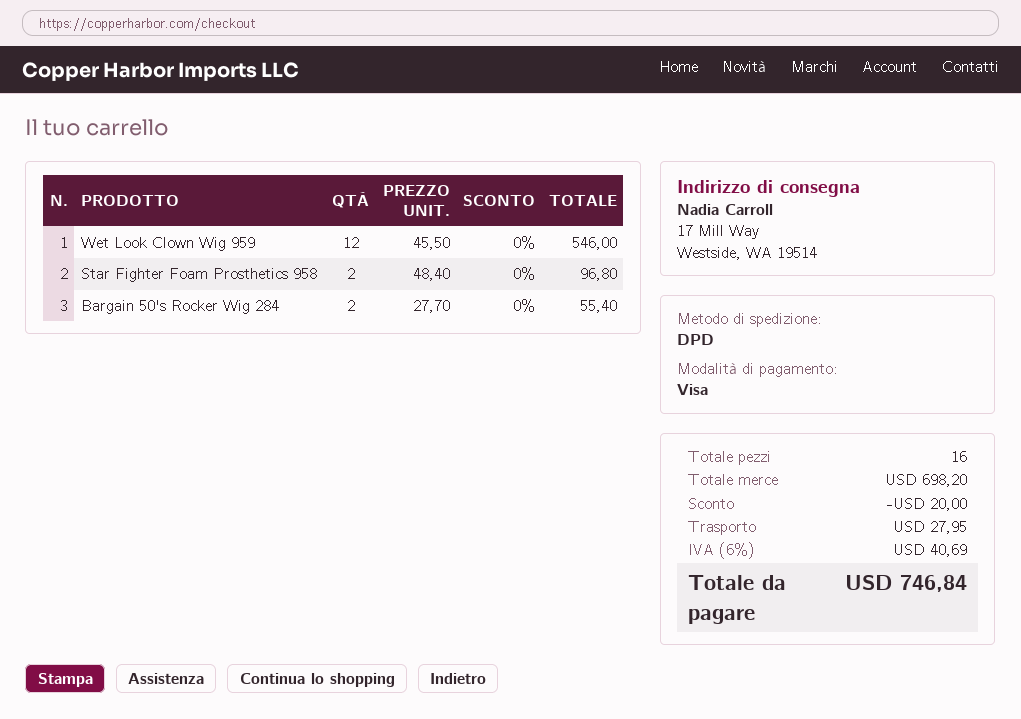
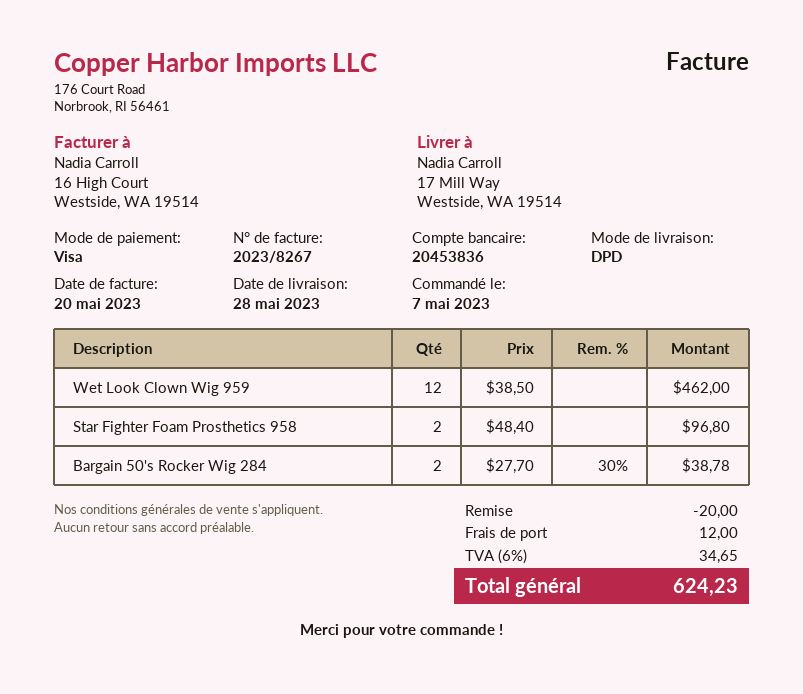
Wet Look Clown Wig 959: 12 x 45.50 = 546.00 -> 12 x 38.50 = 462.00
Bargain 50's Rocker Wig 284: 2 x 27.70 = 55.40 -> 2 x 27.70 - 30% = 38.78
shipping: 27.95 -> 12.00
tax: 6% = 40.69 -> 6% = 34.65
total: 746.84 -> 624.23

